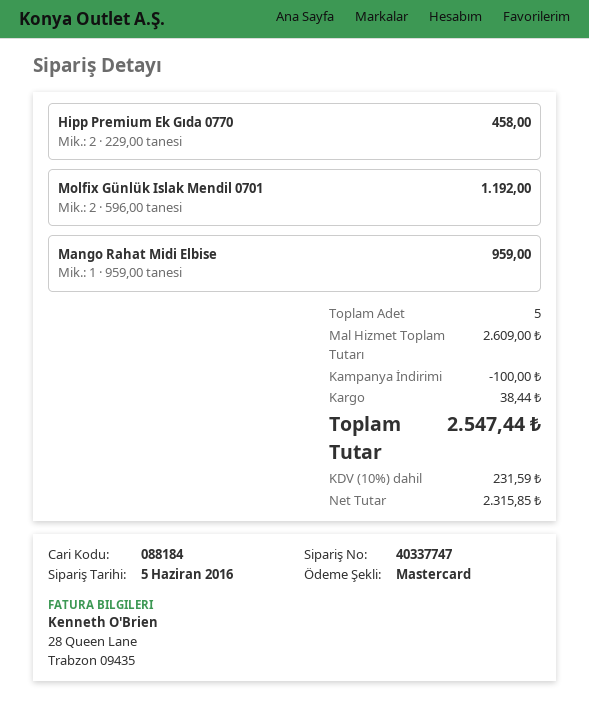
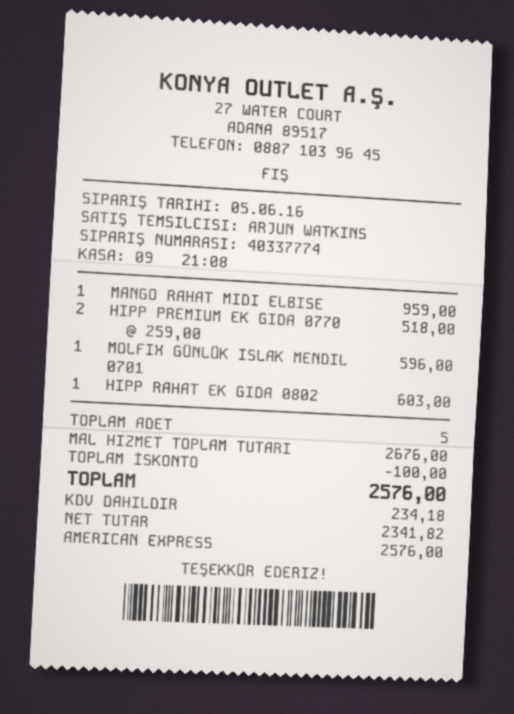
order number: 40337747 -> 40337774
payment method: Mastercard -> American Express
Hipp Premium Ek Gıda 0770: 2 x 229.00 = 458.00 -> 2 x 259.00 = 518.00
Molfix Günlük Islak Mendil 0701: 2 x 596.00 = 1192.00 -> 1 x 596.00 = 596.00
HIPP RAHAT EK GIDA 0802: none -> 1 x 603.00 = 603.00
subtotal: 2609.00 -> 2676.00
shipping: 38.44 -> none
net: 2315.85 -> 2341.82
tax: 231.59 -> 234.18
total: 2547.44 -> 2576.00

